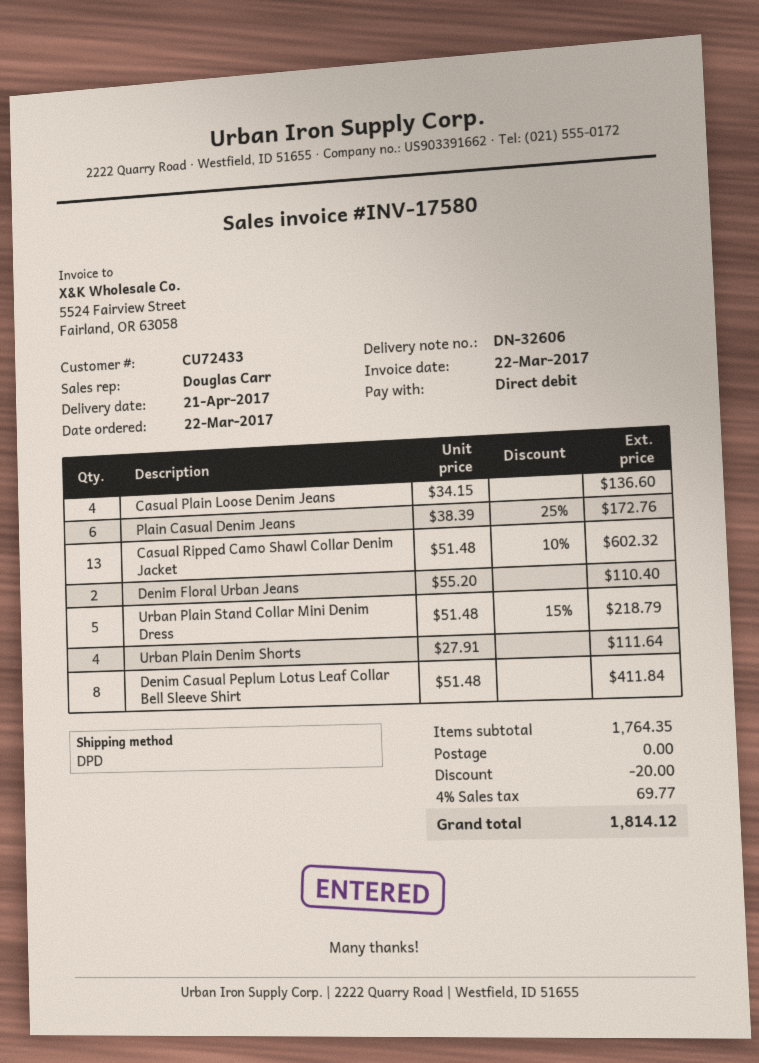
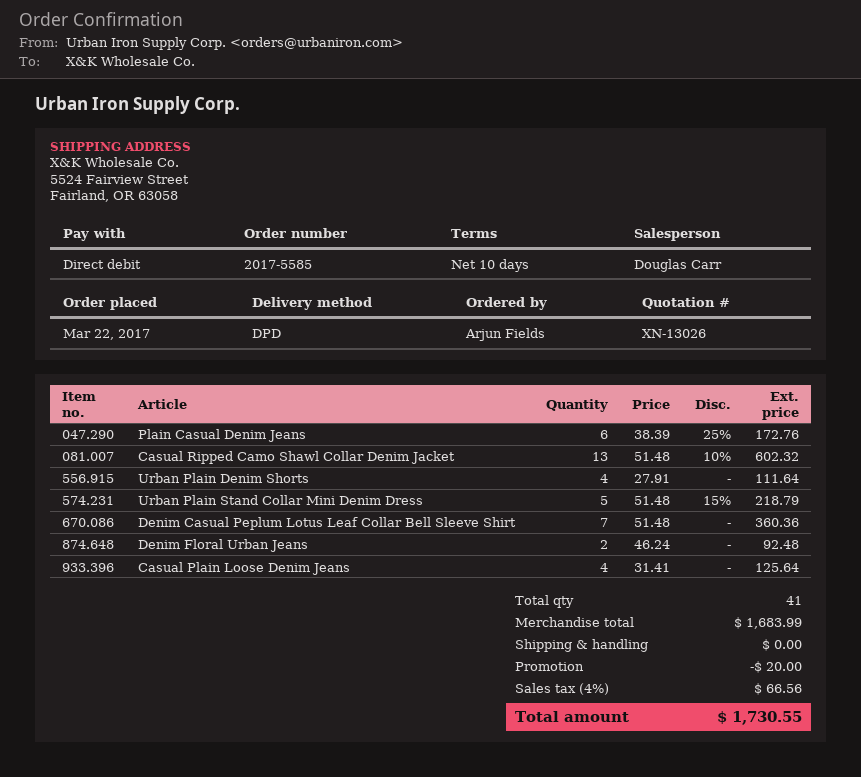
Casual Plain Loose Denim Jeans: 4 x 34.15 = 136.60 -> 4 x 31.41 = 125.64
Denim Floral Urban Jeans: 2 x 55.20 = 110.40 -> 2 x 46.24 = 92.48
Denim Casual Peplum Lotus Leaf Collar Bell Sleeve Shirt: 8 x 51.48 = 411.84 -> 7 x 51.48 = 360.36
subtotal: 1764.35 -> 1683.99
tax: 4% = 69.77 -> 4% = 66.56
total: 1814.12 -> 1730.55

